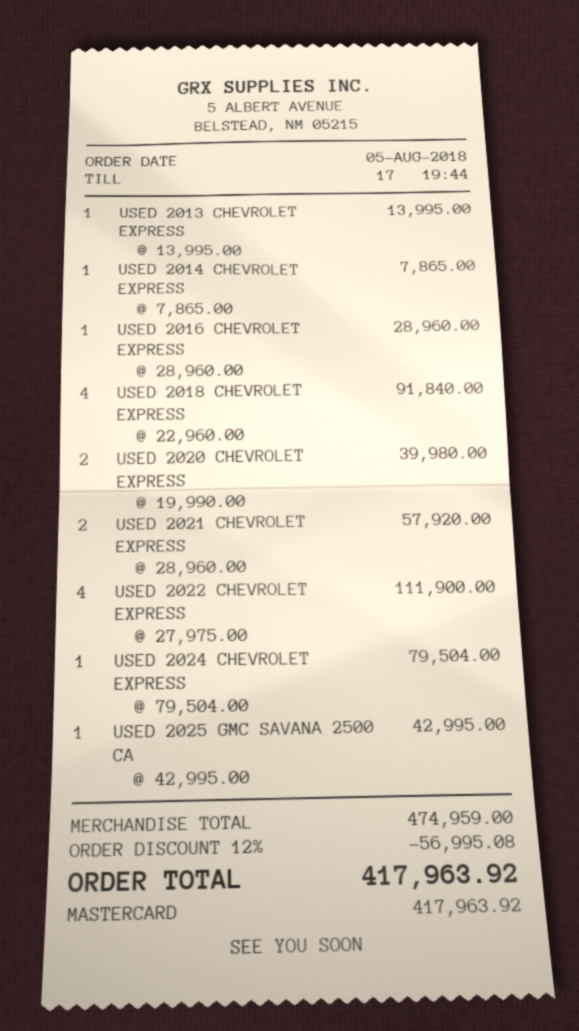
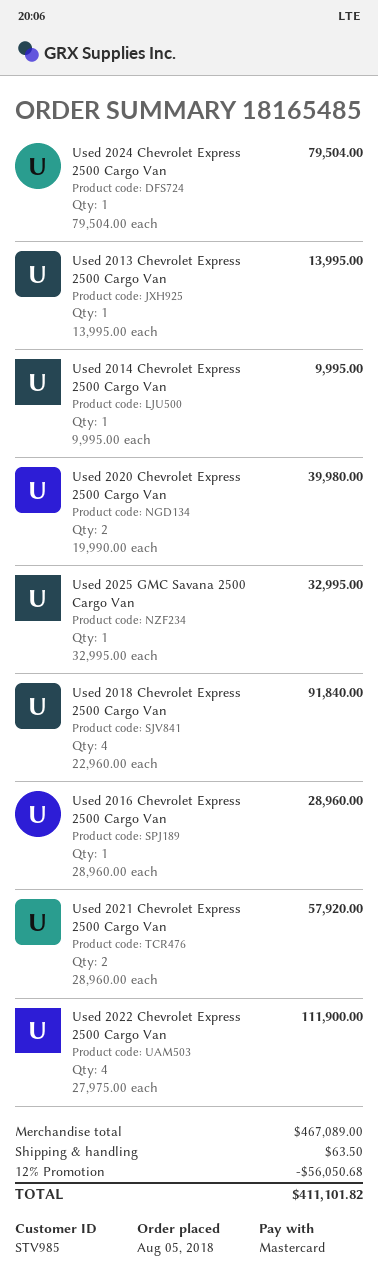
USED 2014 CHEVROLET EXPRESS: 1 x 7865.00 = 7865.00 -> 1 x 9995.00 = 9995.00
USED 2025 GMC SAVANA 2500 CA: 1 x 42995.00 = 42995.00 -> 1 x 32995.00 = 32995.00
subtotal: 474959.00 -> 467089.00
discount: 12% = 56995.08 -> 12% = 56050.68
shipping: none -> 63.50
total: 417963.92 -> 411101.82

